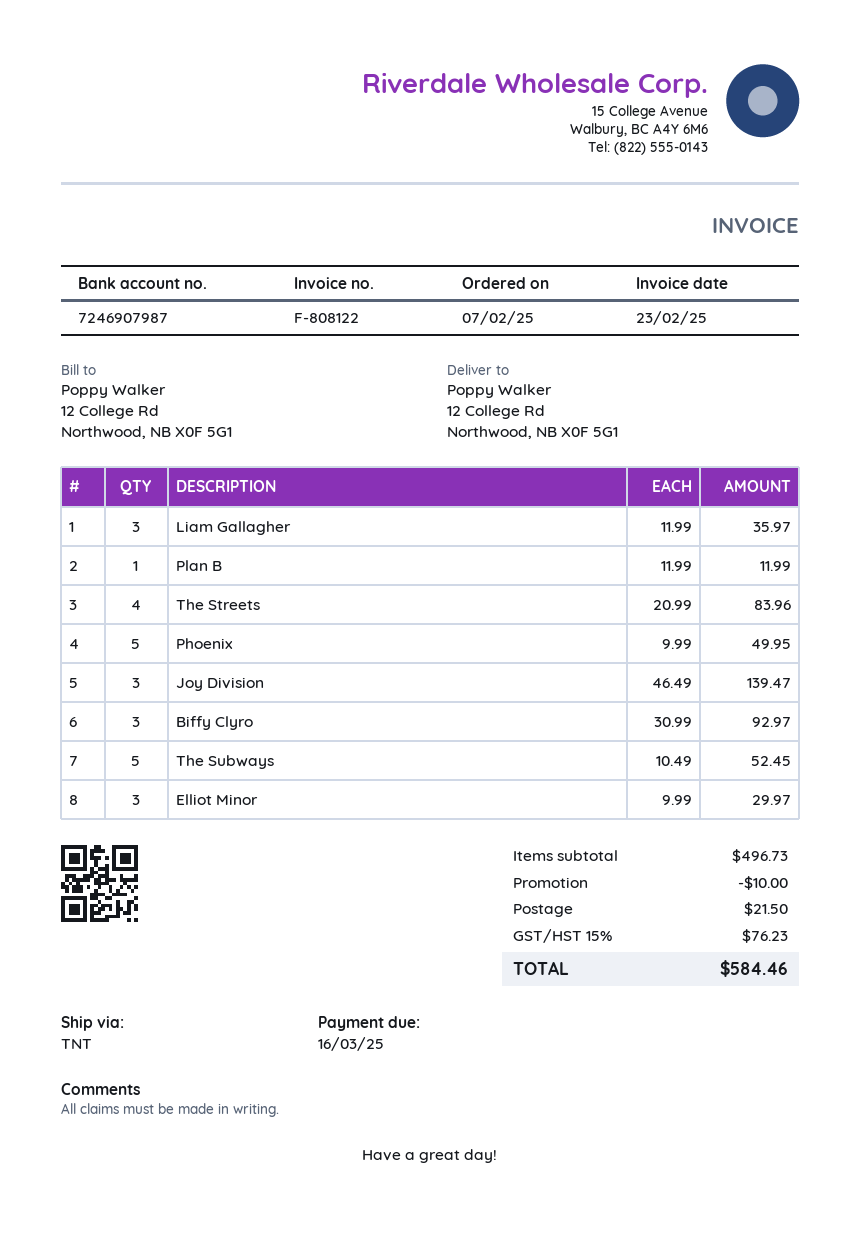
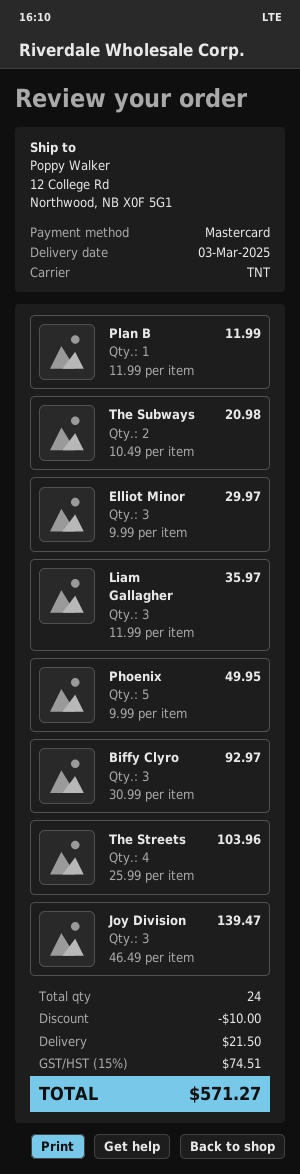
The Streets: 4 x 20.99 = 83.96 -> 4 x 25.99 = 103.96
The Subways: 5 x 10.49 = 52.45 -> 2 x 10.49 = 20.98
tax: 15% = 76.23 -> 15% = 74.51
total: 584.46 -> 571.27

